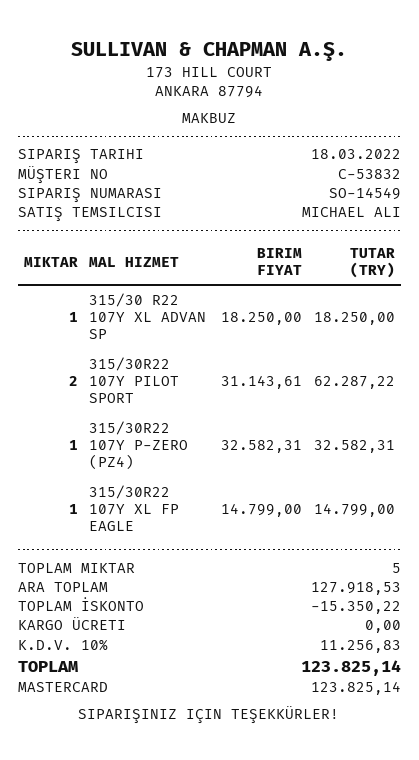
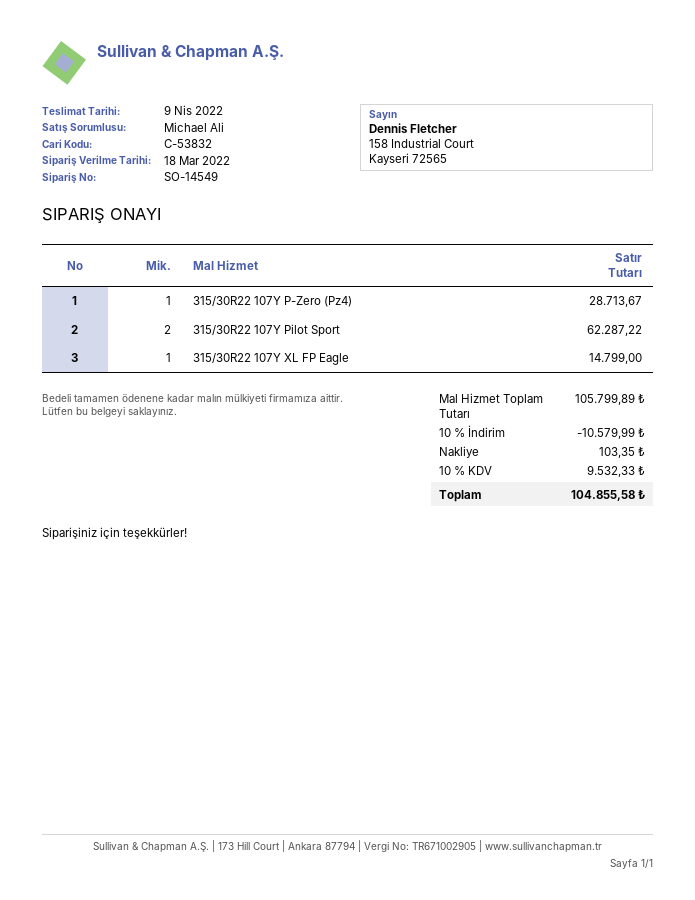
315/30 R22 107Y XL ADVAN SP: 1 for 18250.00 -> none
315/30R22 107Y P-ZERO (PZ4): 1 for 32582.31 -> 1 for 28713.67
subtotal: 127918.53 -> 105799.89
discount: 15350.22 -> 10579.99
shipping: 0.00 -> 103.35
tax: 10% = 11256.83 -> 10% = 9532.33
total: 123825.14 -> 104855.58

